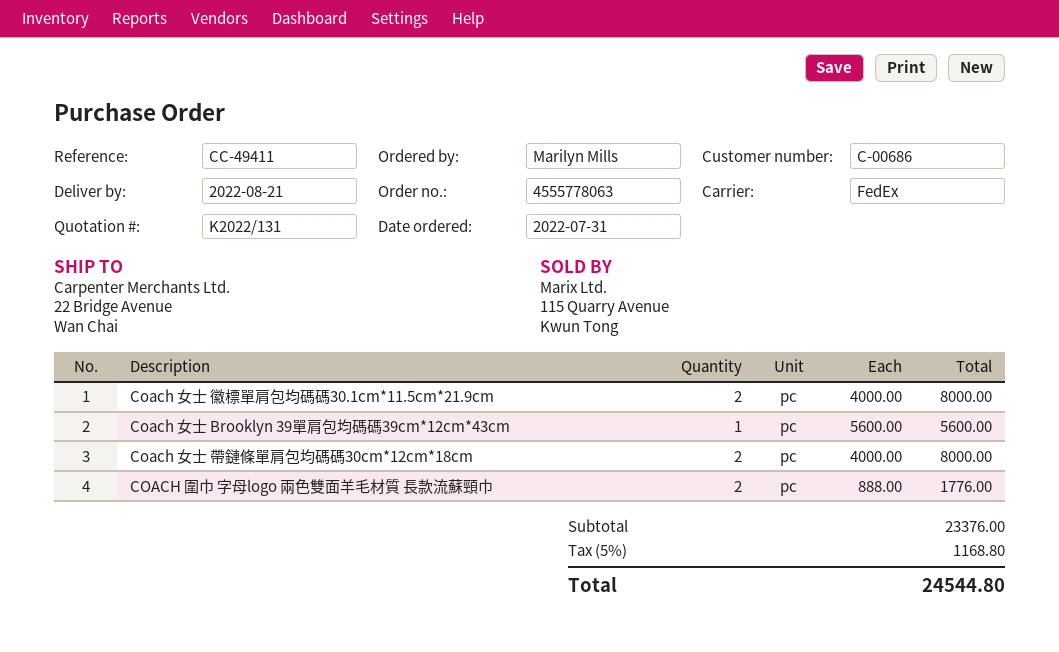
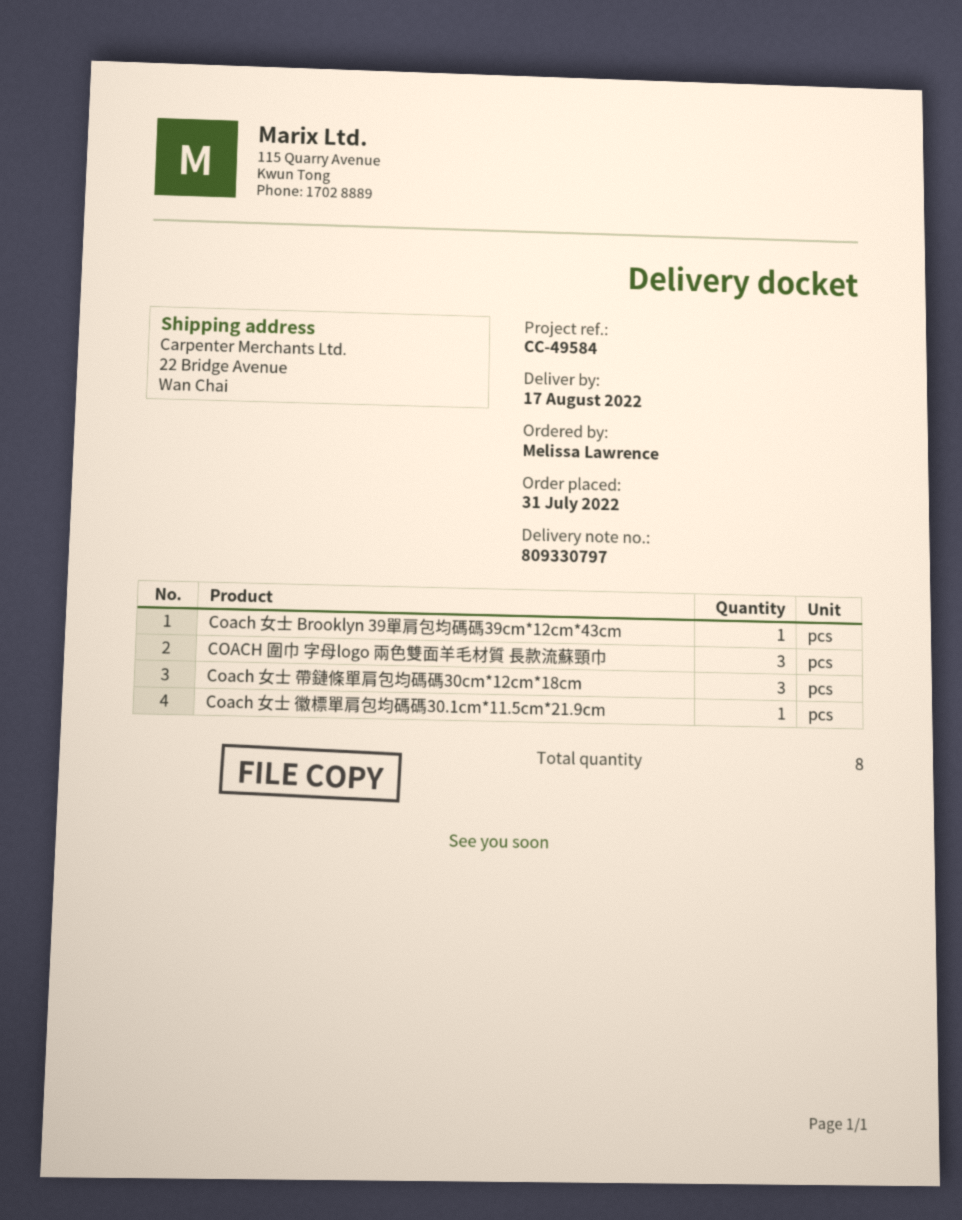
delivery date: 2022-08-21 -> 2022-08-17
reference: CC-49411 -> CC-49584
ordered by: Marilyn Mills -> Melissa Lawrence
Coach 女士 徽標單肩包均碼碼30.1cm*11.5cm*21.9cm: 2 -> 1
Coach 女士 帶鏈條單肩包均碼碼30cm*12cm*18cm: 2 -> 3
COACH 圍巾 字母logo 兩色雙面羊毛材質 長款流蘇頸巾: 2 -> 3

